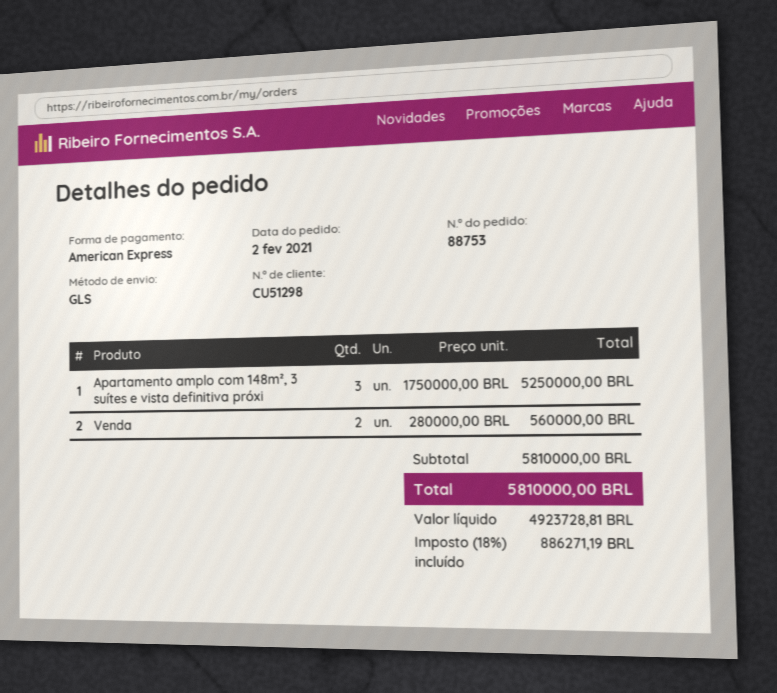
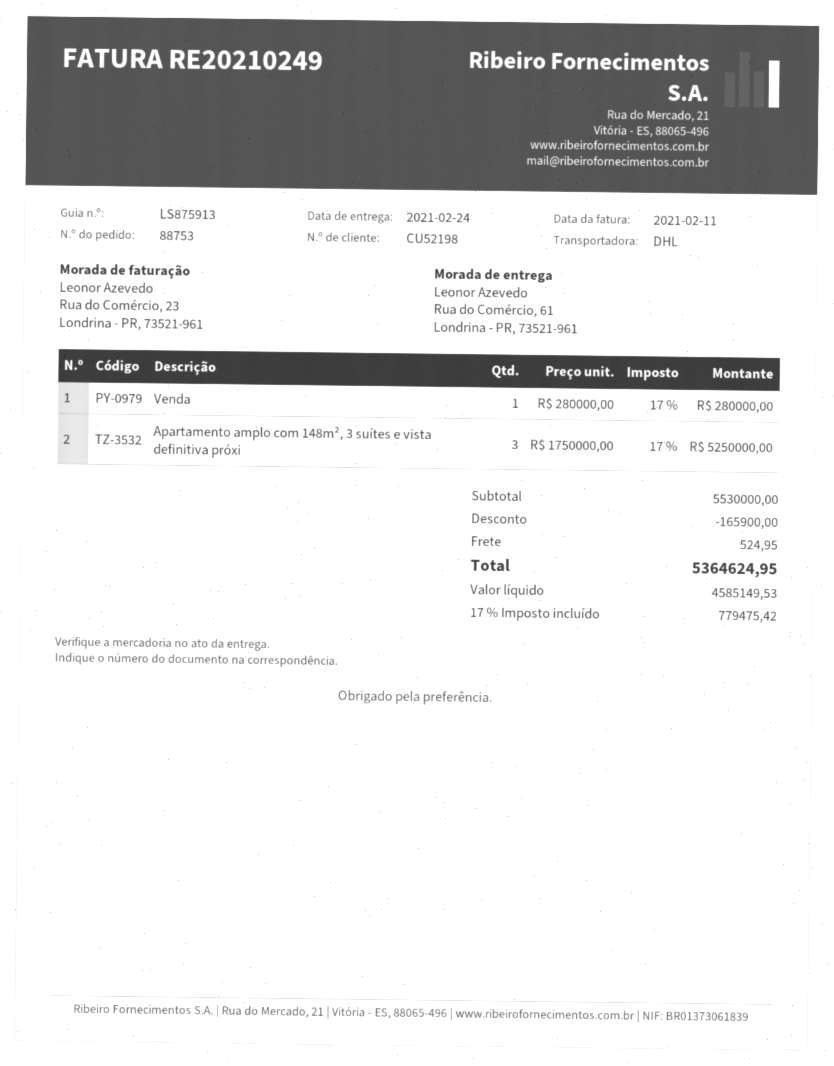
customer number: CU51298 -> CU52198
shipping method: GLS -> DHL
Venda: 2 x 280000.00 = 560000.00 -> 1 x 280000.00 = 280000.00
subtotal: 5810000.00 -> 5530000.00
discount: none -> 165900.00
shipping: none -> 524.95
net: 4923728.81 -> 4585149.53
tax: 18% = 886271.19 -> 17% = 779475.42
total: 5810000.00 -> 5364624.95

